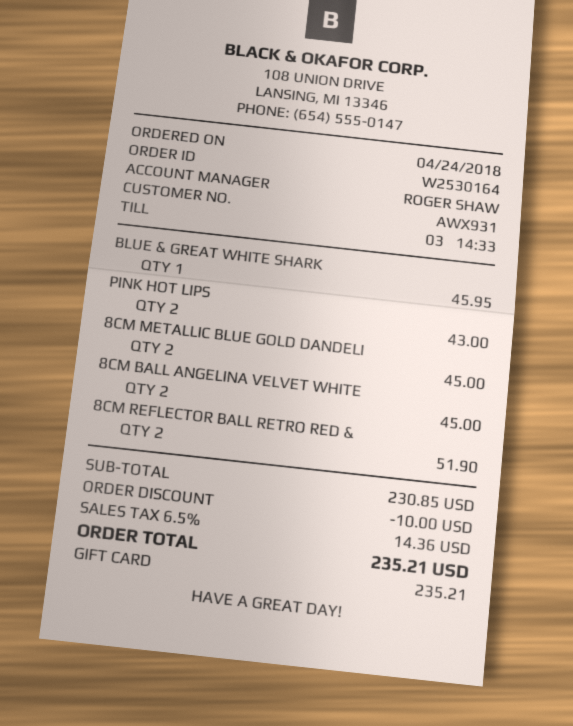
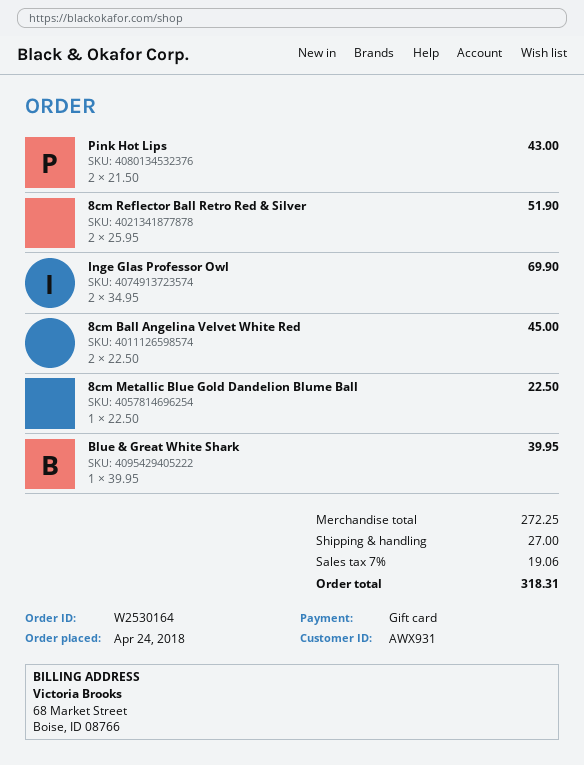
BLUE & GREAT WHITE SHARK: 1 for 45.95 -> 1 for 39.95
8CM METALLIC BLUE GOLD DANDELI: 2 for 45.00 -> 1 for 22.50
Inge Glas Professor Owl: none -> 2 for 69.90
subtotal: 230.85 -> 272.25
discount: 10.00 -> none
shipping: none -> 27.00
tax: 6.5% = 14.36 -> 7% = 19.06
total: 235.21 -> 318.31

